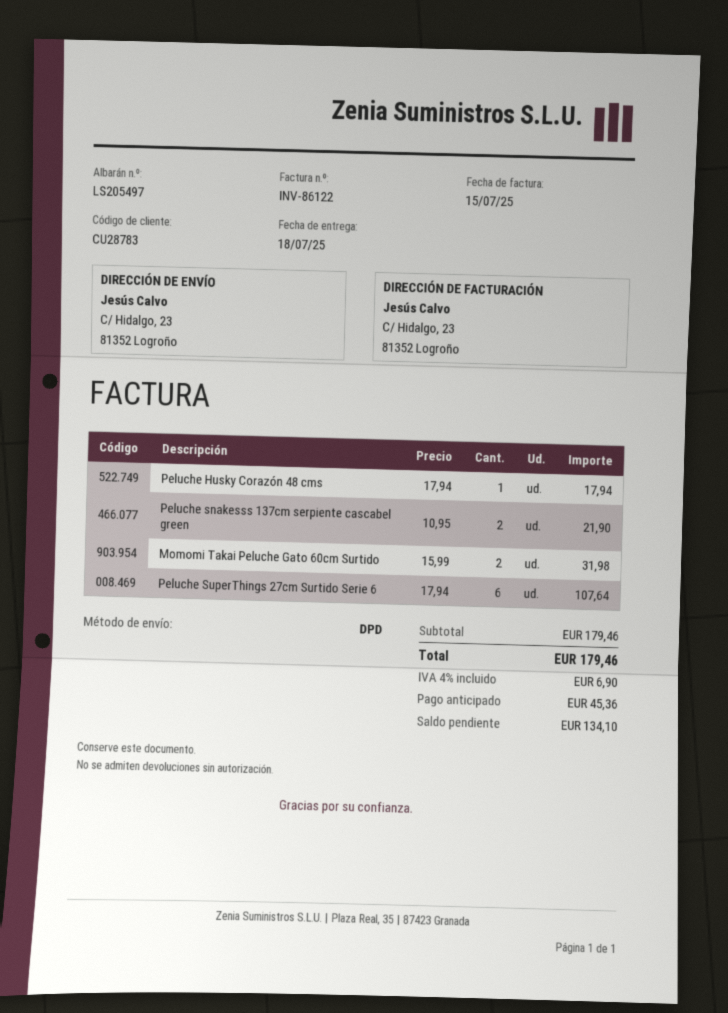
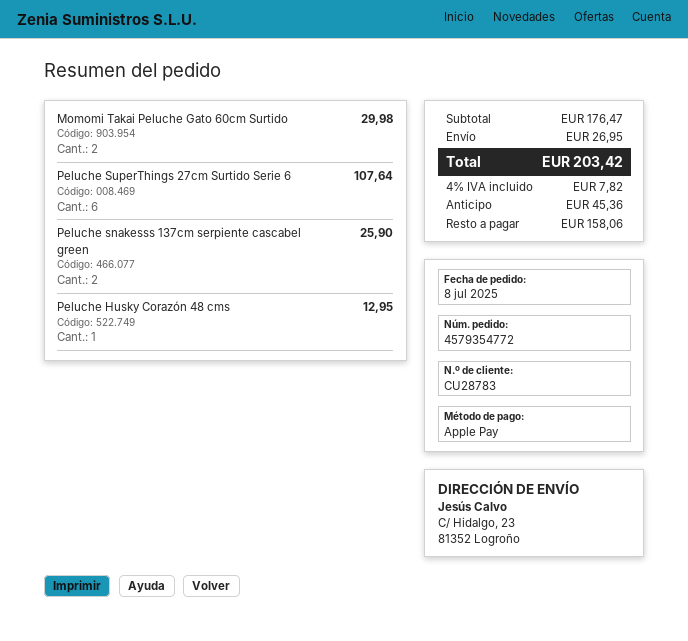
Peluche Husky Corazón 48 cms: 1 for 17.94 -> 1 for 12.95
Peluche snakesss 137cm serpiente cascabel green: 2 for 21.90 -> 2 for 25.90
Momomi Takai Peluche Gato 60cm Surtido: 2 for 31.98 -> 2 for 29.98
subtotal: 179.46 -> 176.47
shipping: none -> 26.95
tax: 4% = 6.90 -> 4% = 7.82
total: 179.46 -> 203.42
balance: 134.10 -> 158.06

